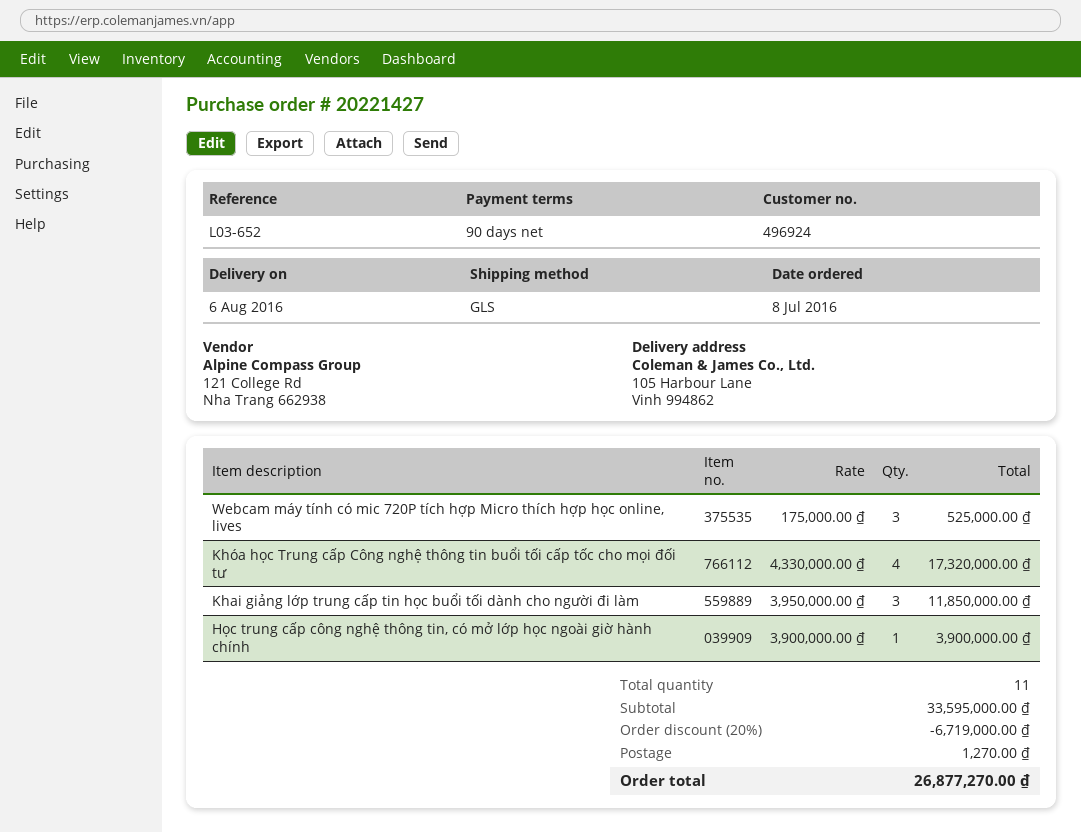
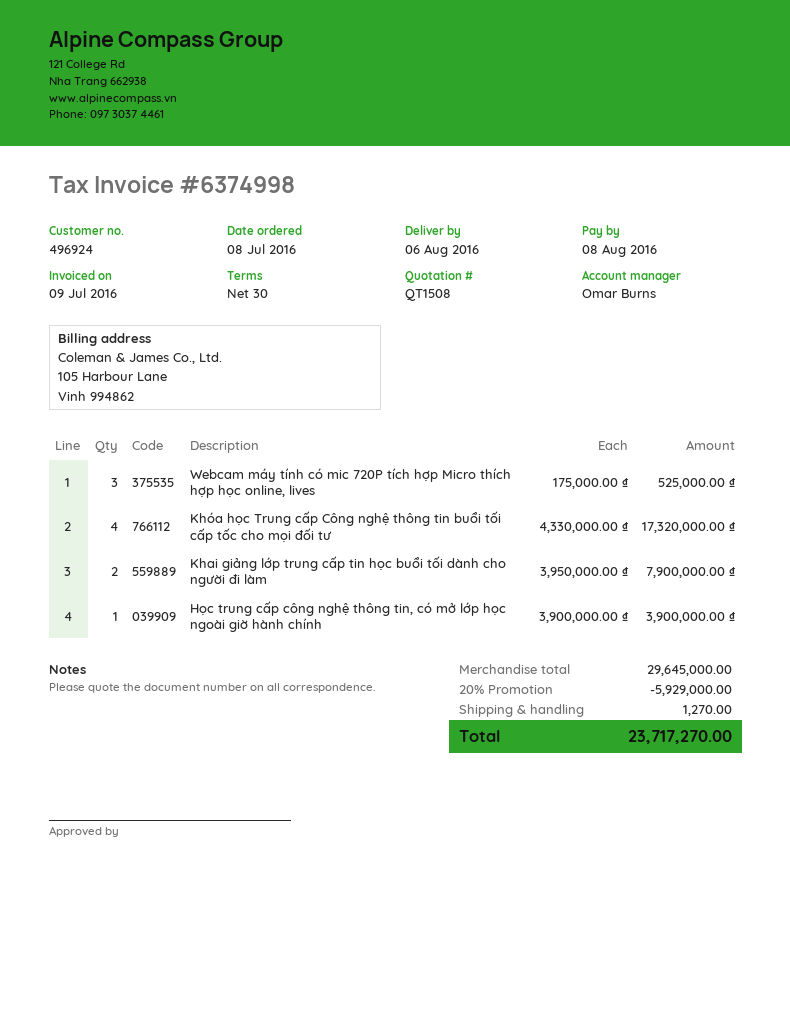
payment terms: 90 days -> 30 days
Khai giảng lớp trung cấp tin học buổi tối dành cho người đi làm: 3 x 3950000.00 = 11850000.00 -> 2 x 3950000.00 = 7900000.00
subtotal: 33595000.00 -> 29645000.00
discount: 20% = 6719000.00 -> 20% = 5929000.00
total: 26877270.00 -> 23717270.00

